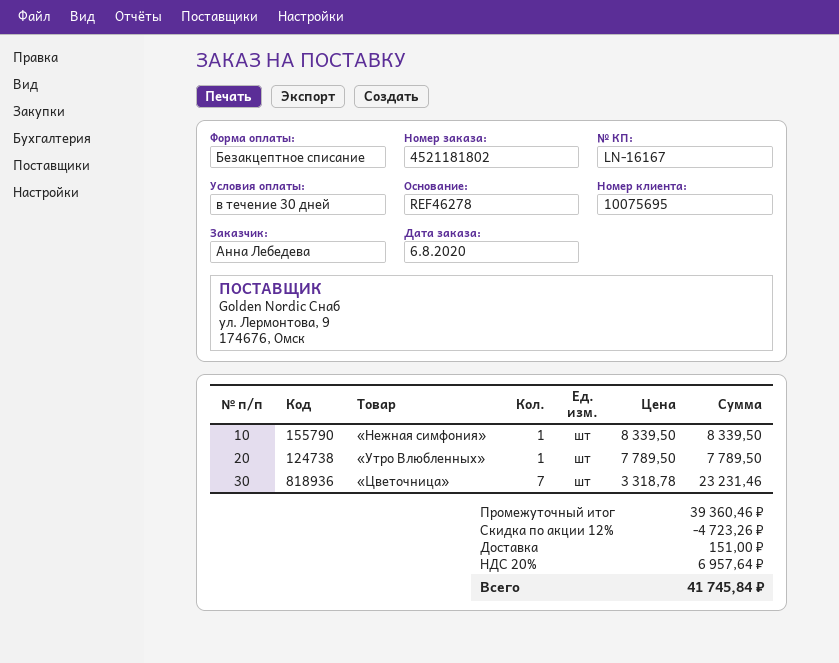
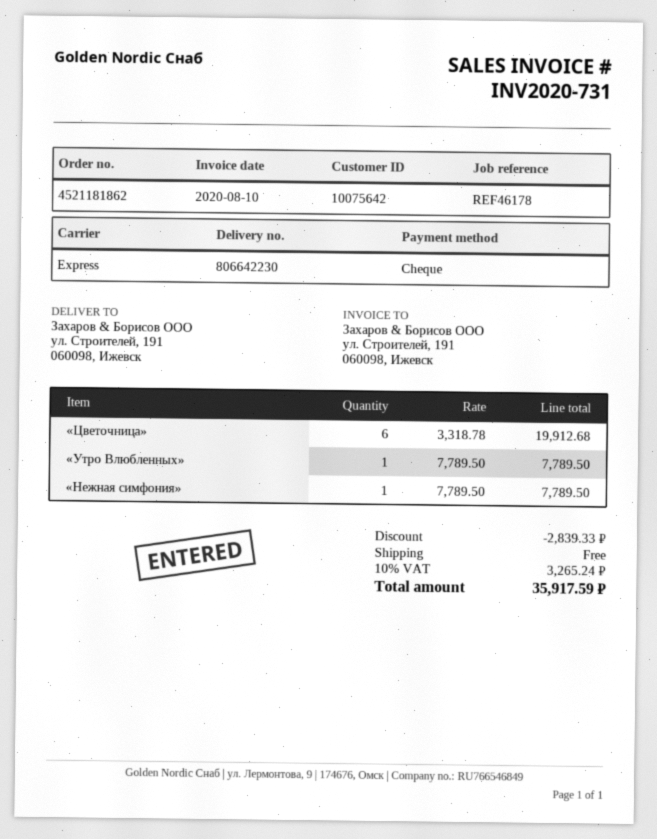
order number: 4521181802 -> 4521181862
customer number: 10075695 -> 10075642
reference: REF46278 -> REF46178
payment method: direct debit -> cheque
«Нежная симфония»: 1 x 8339.50 = 8339.50 -> 1 x 7789.50 = 7789.50
«Цветочница»: 7 x 3318.78 = 23231.46 -> 6 x 3318.78 = 19912.68
discount: 4723.26 -> 2839.33
shipping: 151.00 -> 0.00
tax: 20% = 6957.64 -> 10% = 3265.24
total: 41745.84 -> 35917.59

